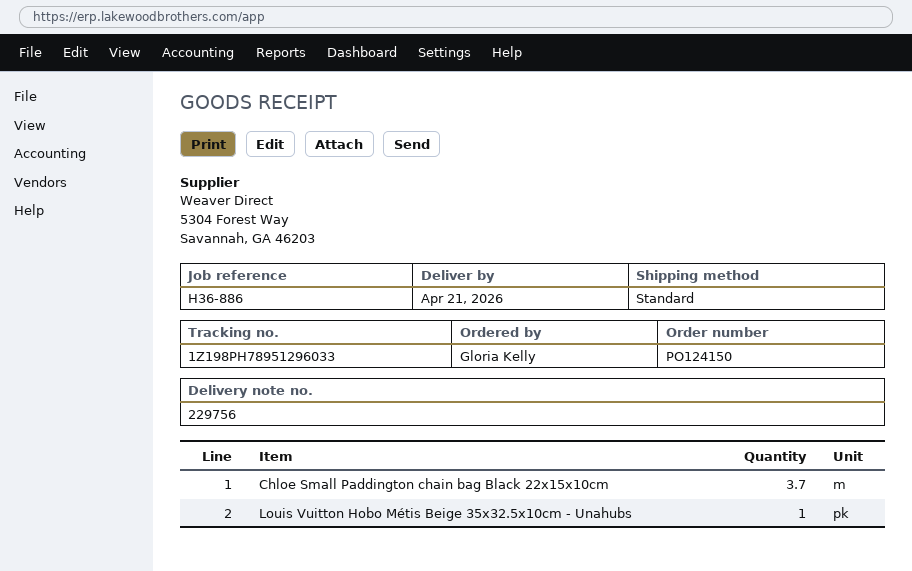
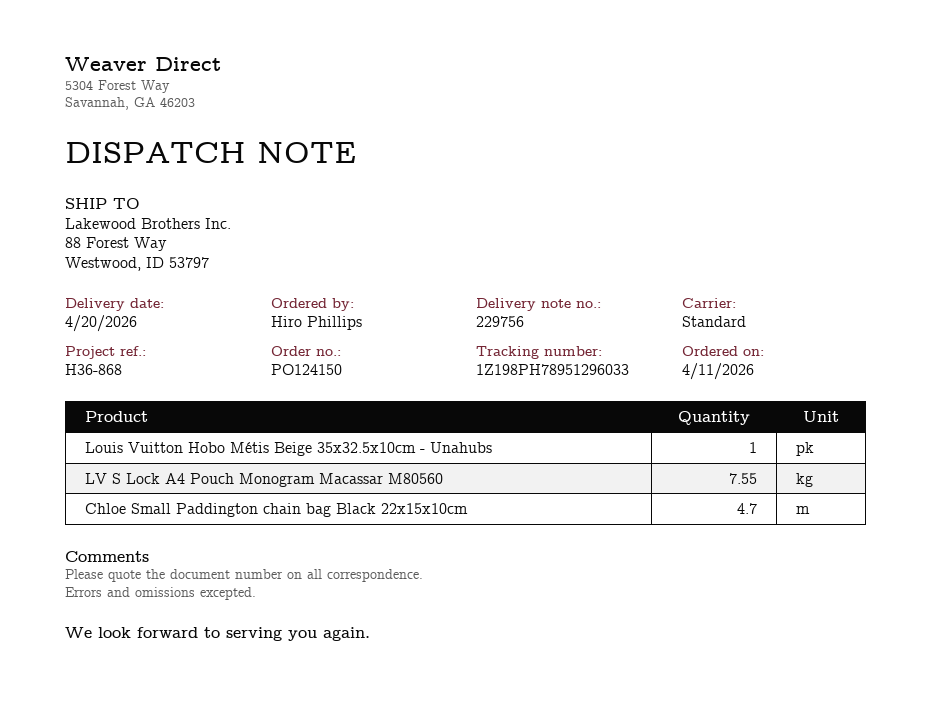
delivery date: 2026-04-21 -> 2026-04-20
reference: H36-886 -> H36-868
ordered by: Gloria Kelly -> Hiro Phillips
Chloe Small Paddington chain bag Black 22x15x10cm: 3.7 -> 4.7
LV S Lock A4 Pouch Monogram Macassar M80560: none -> 7.55

